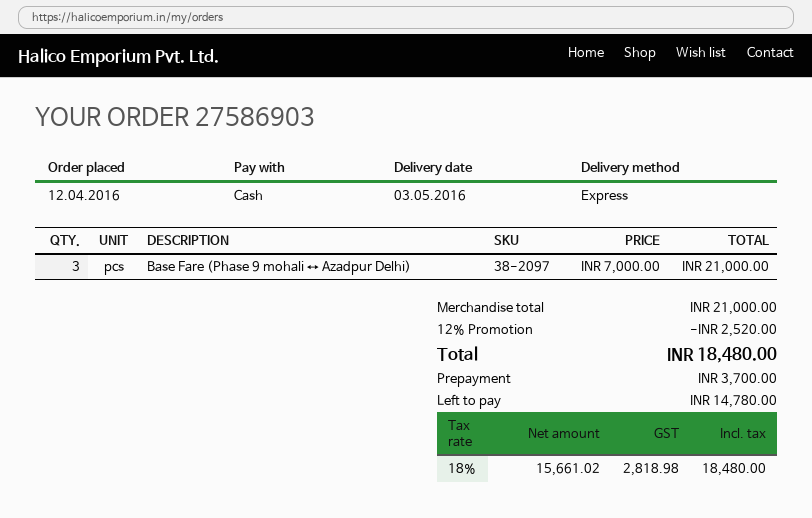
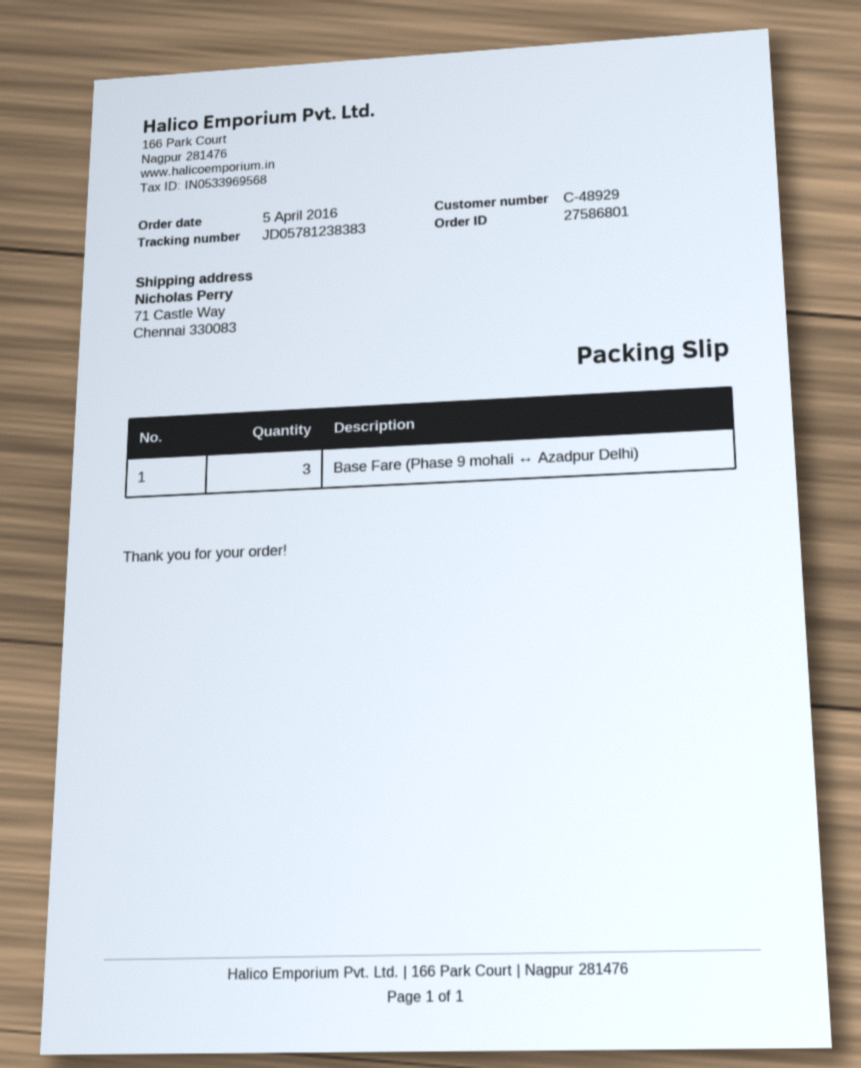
order number: 27586903 -> 27586801
order date: 2016-04-12 -> 2016-04-05

